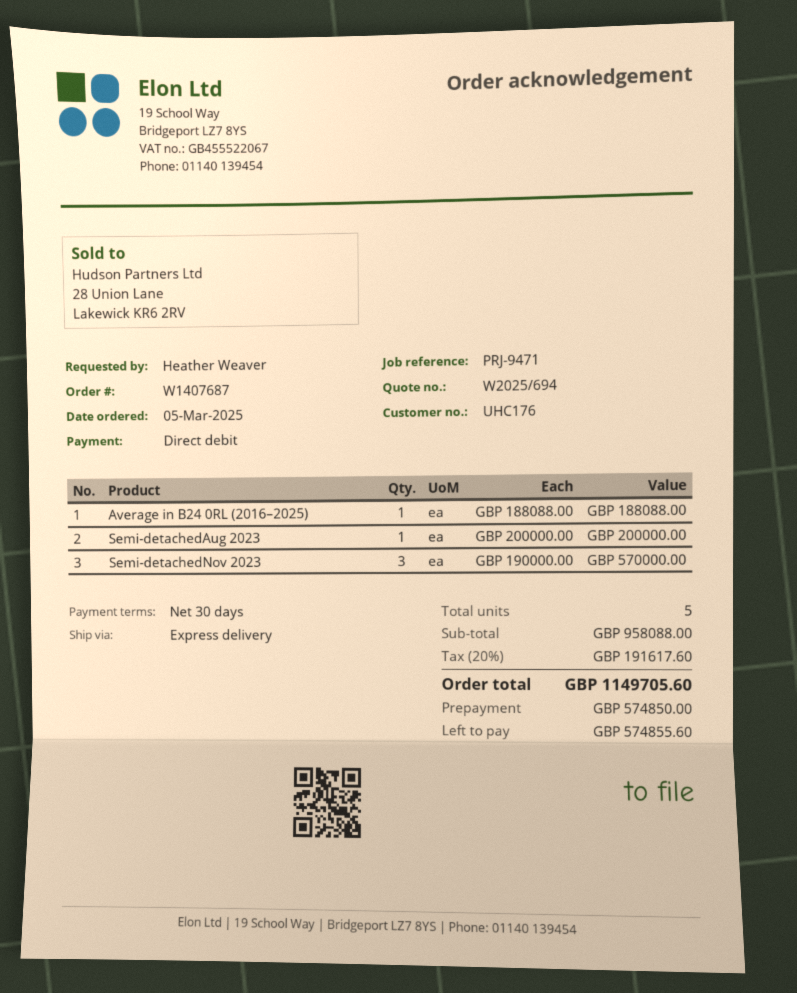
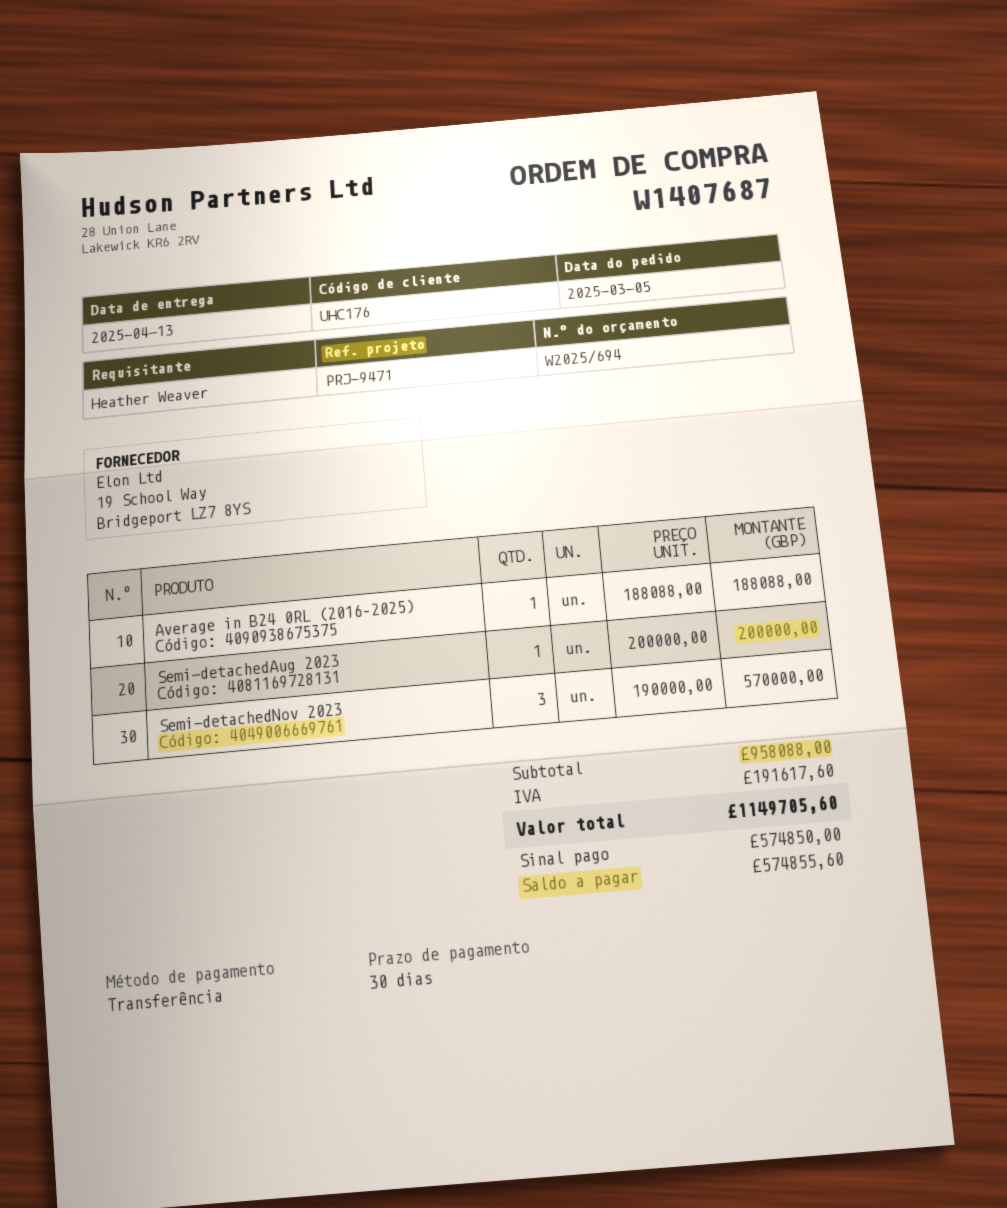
payment method: direct debit -> bank transfer

